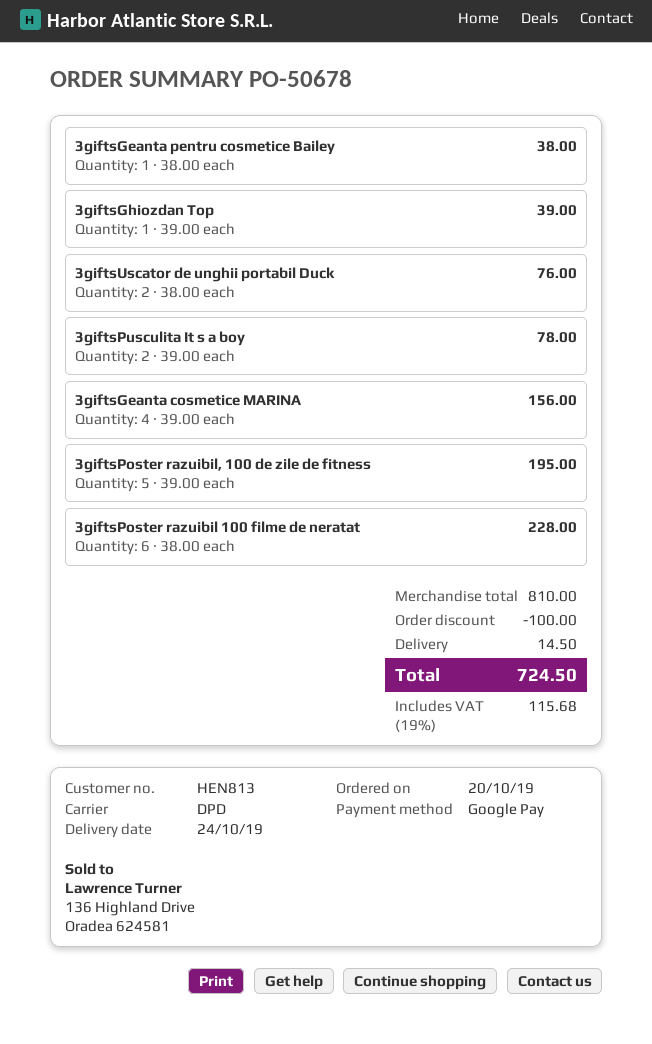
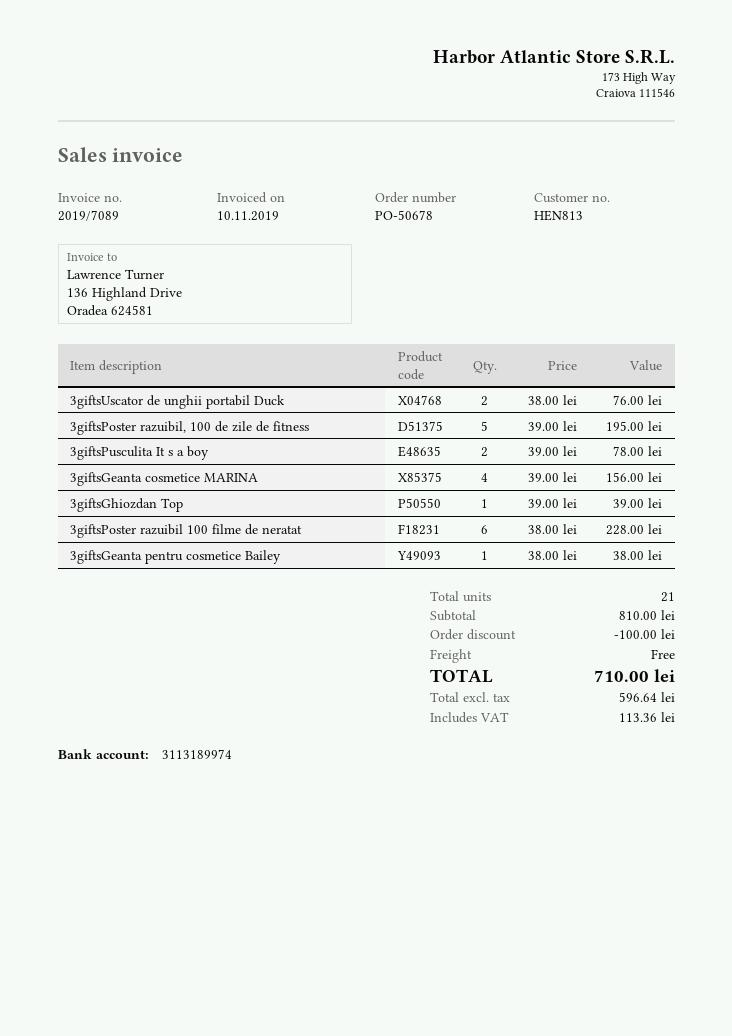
shipping: 14.50 -> 0.00
tax: 115.68 -> 113.36
total: 724.50 -> 710.00

